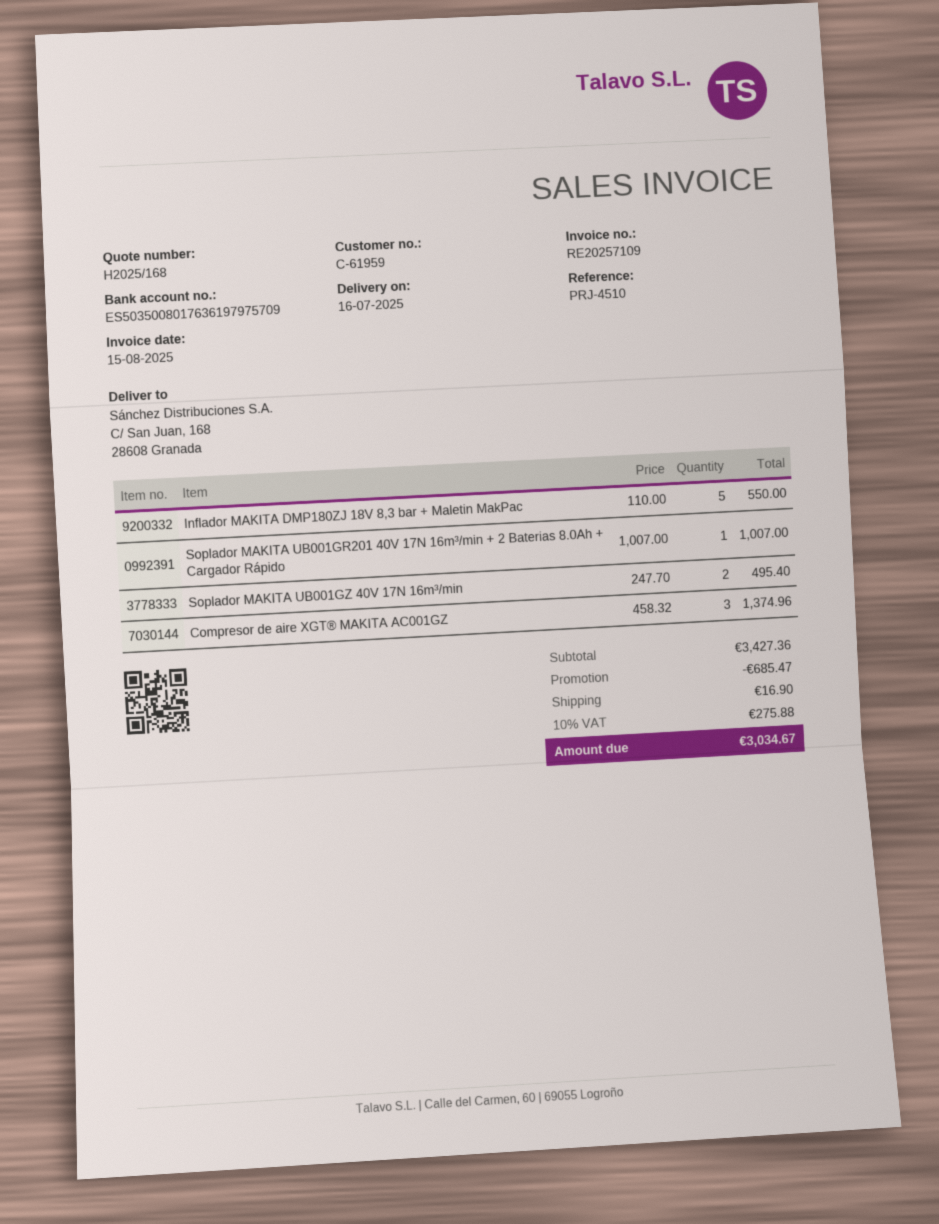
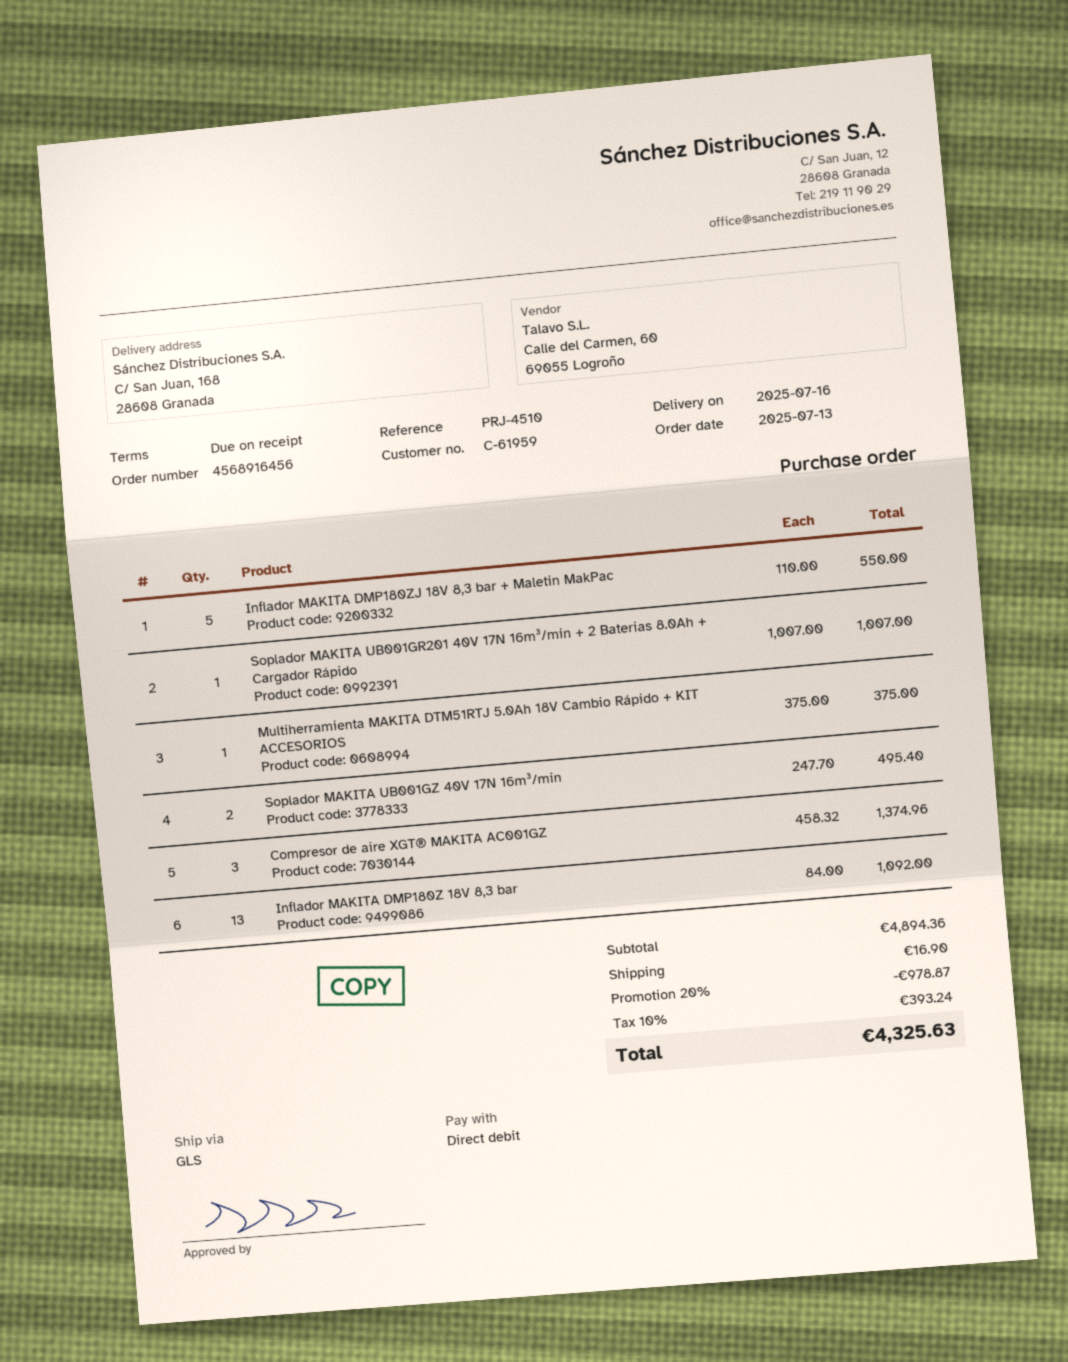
Multiherramienta MAKITA DTM51RTJ 5.0Ah 18V Cambio Rápido + KIT ACCESORIOS: none -> 1 x 375.00 = 375.00
Inflador MAKITA DMP180Z 18V 8,3 bar: none -> 13 x 84.00 = 1092.00
subtotal: 3427.36 -> 4894.36
discount: 685.47 -> 978.87
tax: 10% = 275.88 -> 10% = 393.24
total: 3034.67 -> 4325.63

